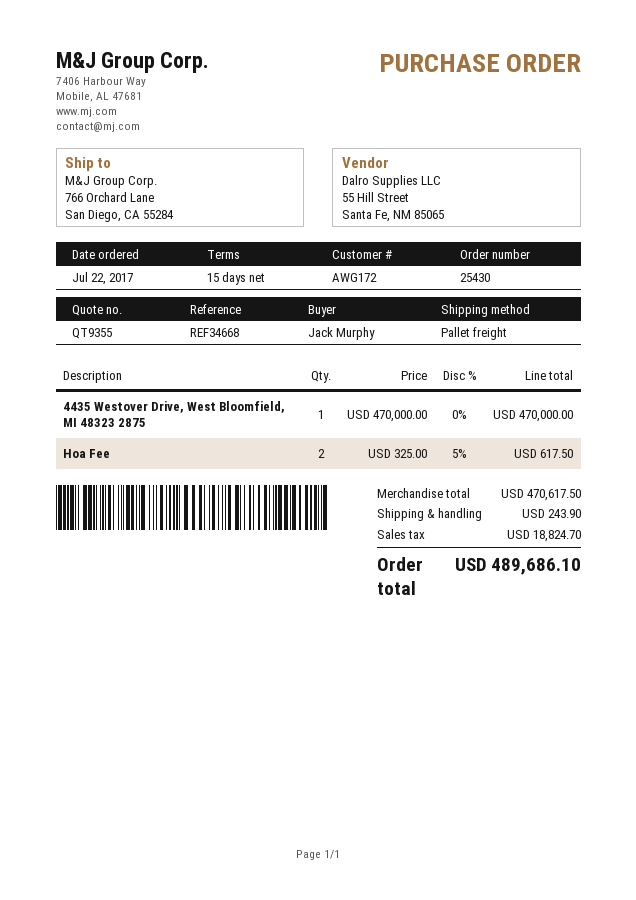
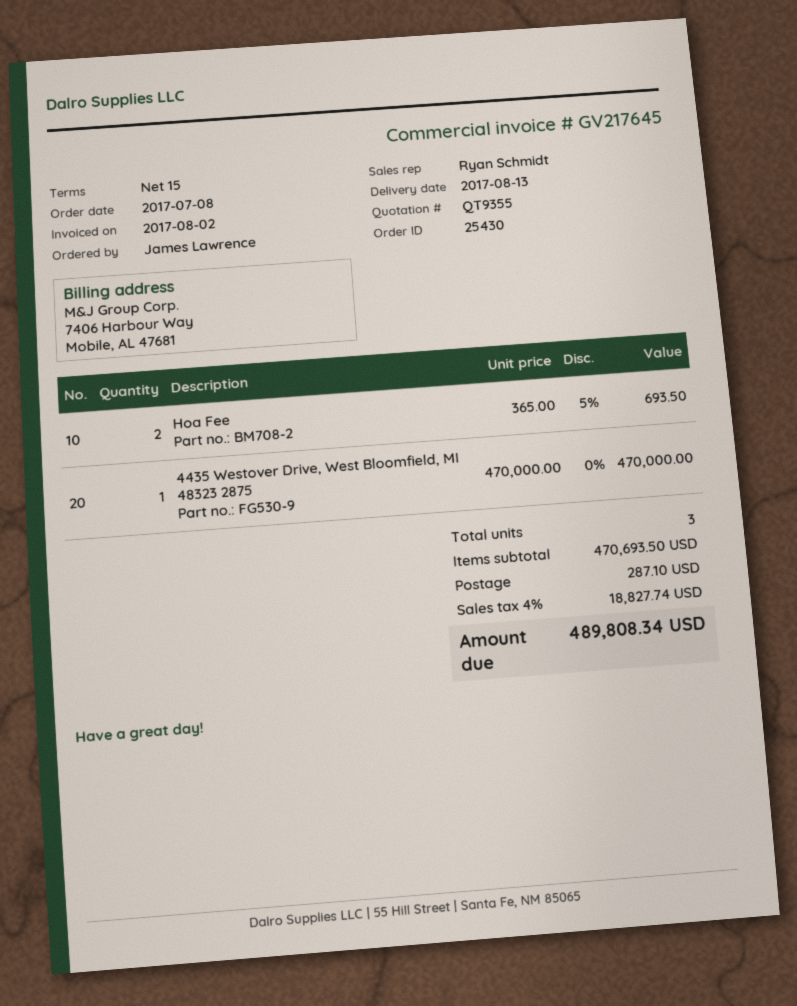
order date: 2017-07-22 -> 2017-07-08
ordered by: Jack Murphy -> James Lawrence
Hoa Fee: 2 x 325.00 - 5% = 617.50 -> 2 x 365.00 - 5% = 693.50
subtotal: 470617.50 -> 470693.50
shipping: 243.90 -> 287.10
tax: 18824.70 -> 18827.74
total: 489686.10 -> 489808.34

